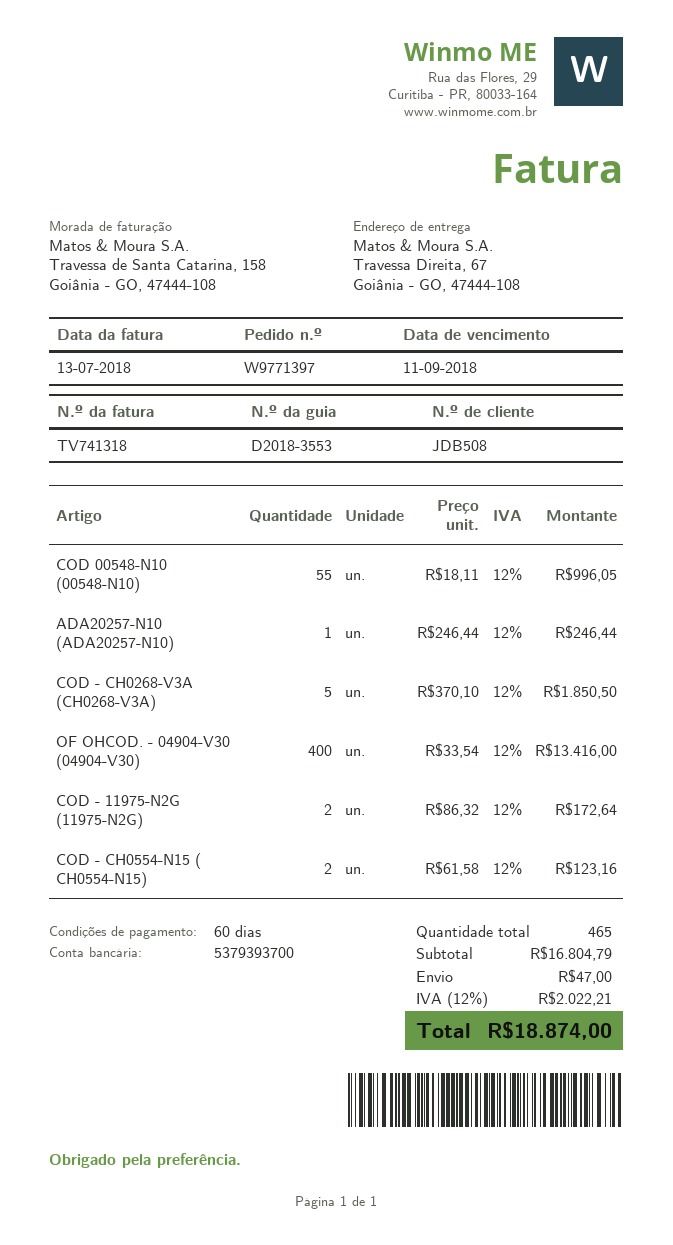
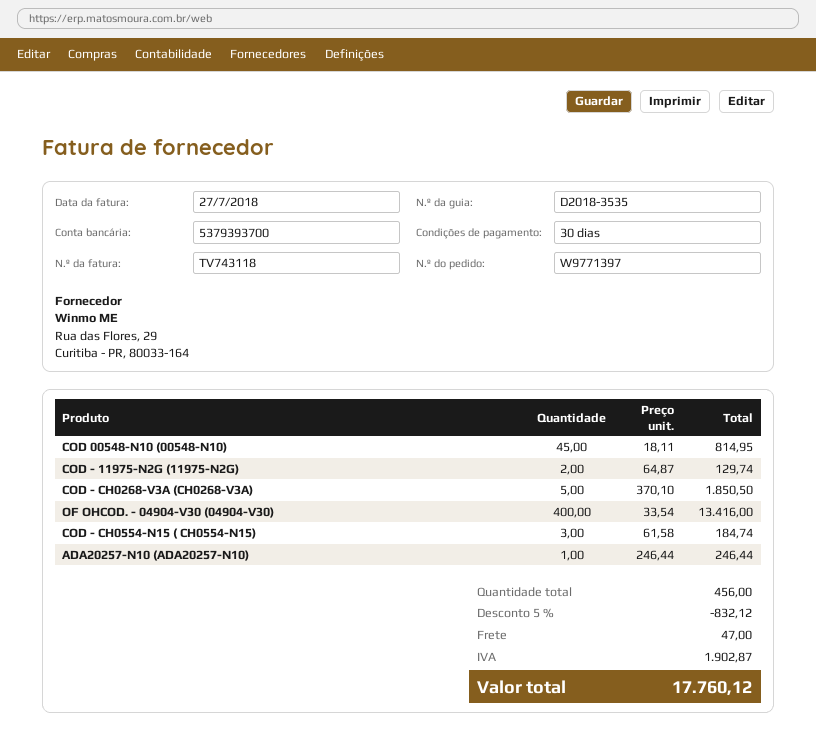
delivery note number: D2018-3553 -> D2018-3535
invoice number: TV741318 -> TV743118
invoice date: 2018-07-13 -> 2018-07-27
payment terms: 60 days -> 30 days
COD 00548-N10 (00548-N10): 55 x 18.11 = 996.05 -> 45 x 18.11 = 814.95
COD - 11975-N2G (11975-N2G): 2 x 86.32 = 172.64 -> 2 x 64.87 = 129.74
COD - CH0554-N15 ( CH0554-N15): 2 x 61.58 = 123.16 -> 3 x 61.58 = 184.74
total quantity: 465 -> 456
discount: none -> 5% = 832.12
tax: 2022.21 -> 1902.87
total: 18874.00 -> 17760.12

